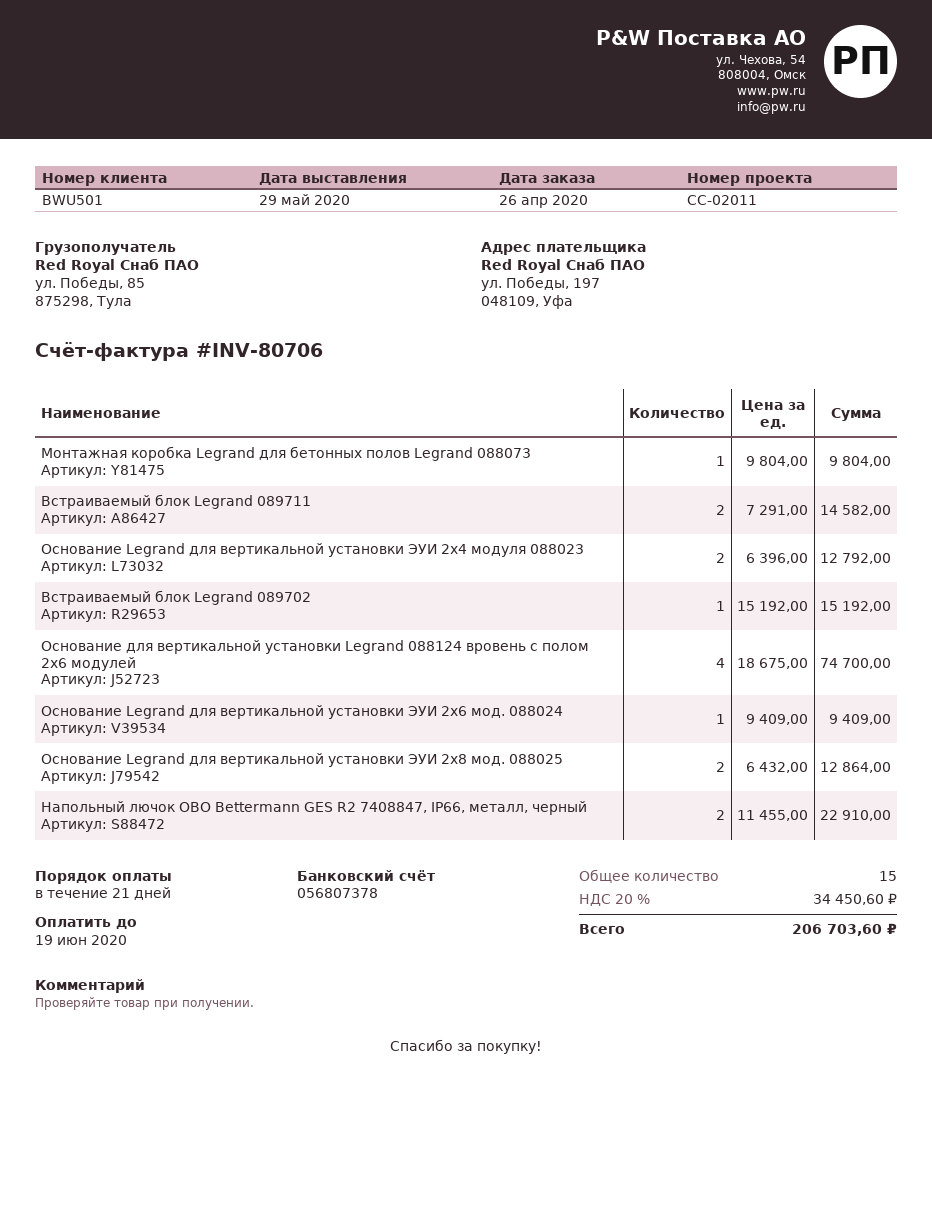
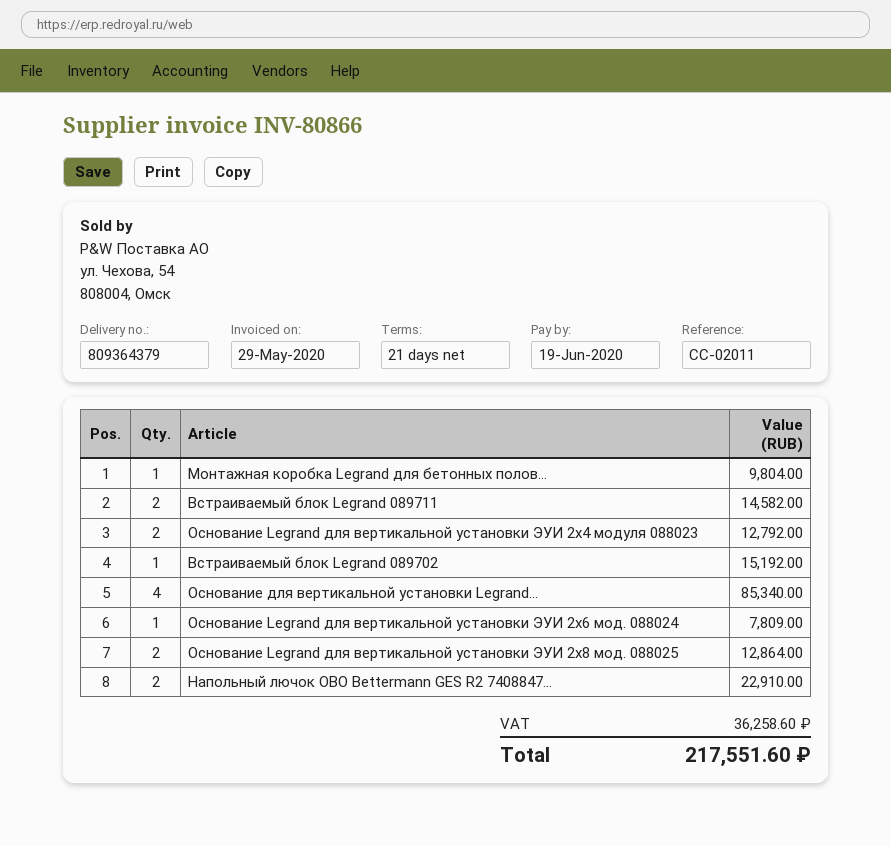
invoice number: INV-80706 -> INV-80866
Основание для вертикальной установки Legrand 088124 вровень с полом 2x6 модулей: 4 for 74700.00 -> 4 for 85340.00
Основание Legrand для вертикальной установки ЭУИ 2х6 мод. 088024: 1 for 9409.00 -> 1 for 7809.00
tax: 34450.60 -> 36258.60
total: 206703.60 -> 217551.60

